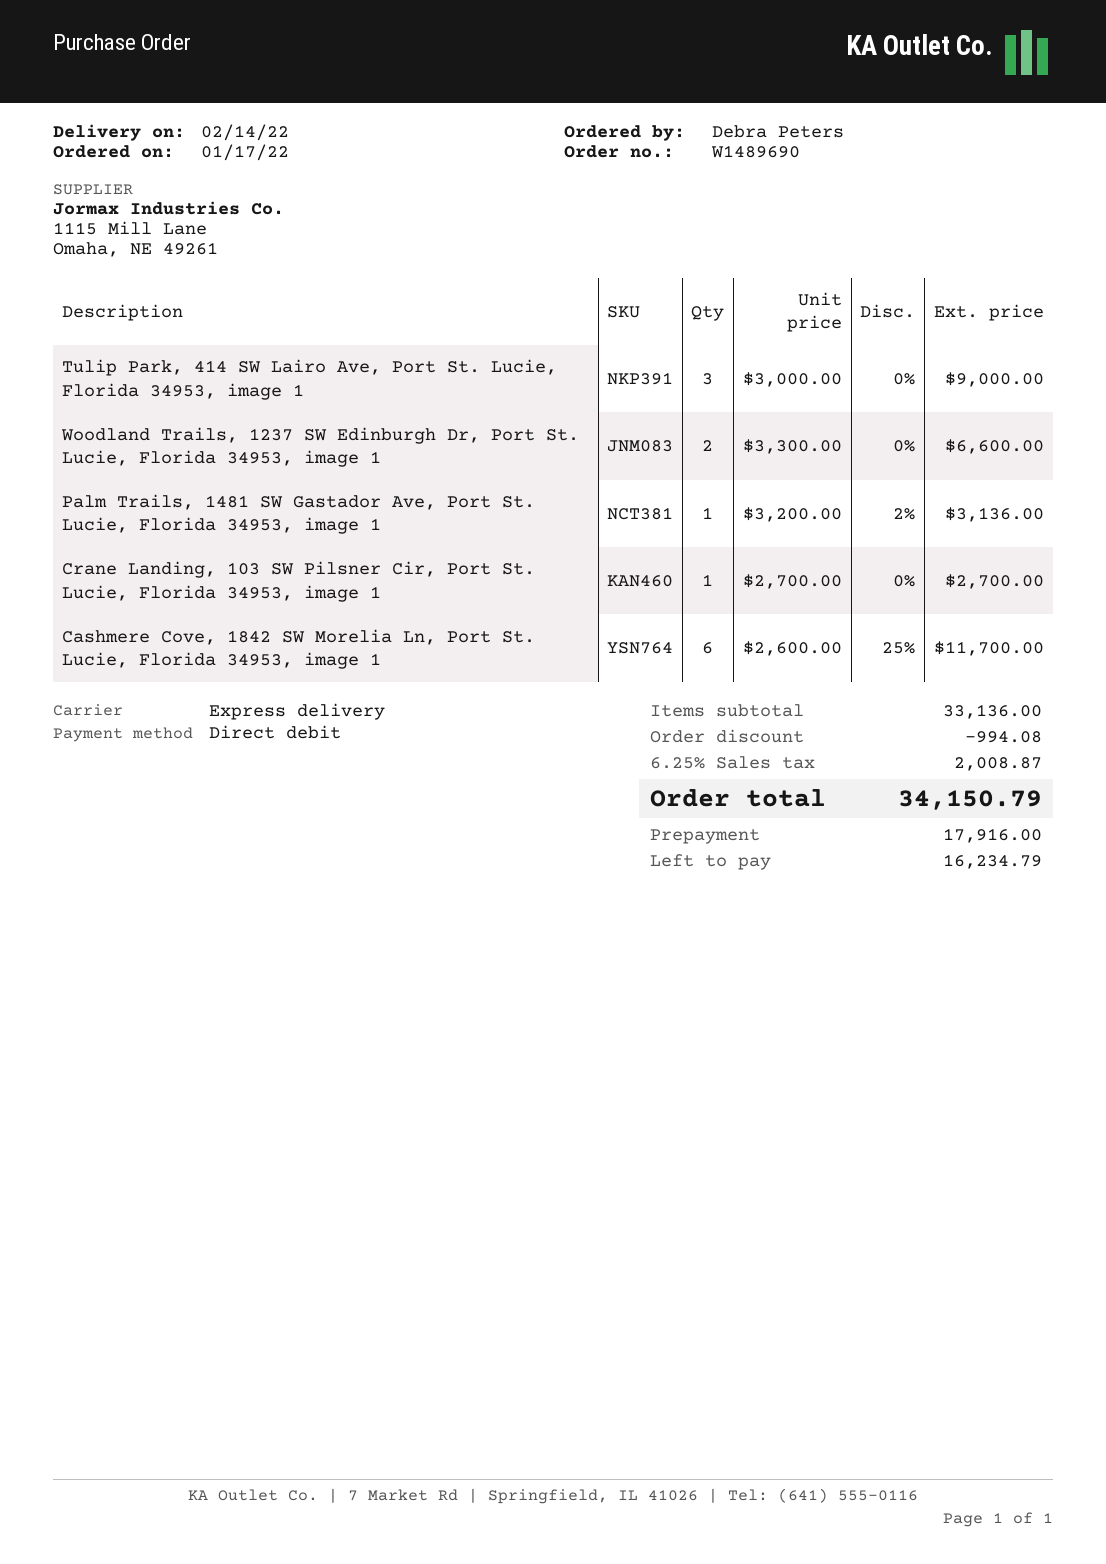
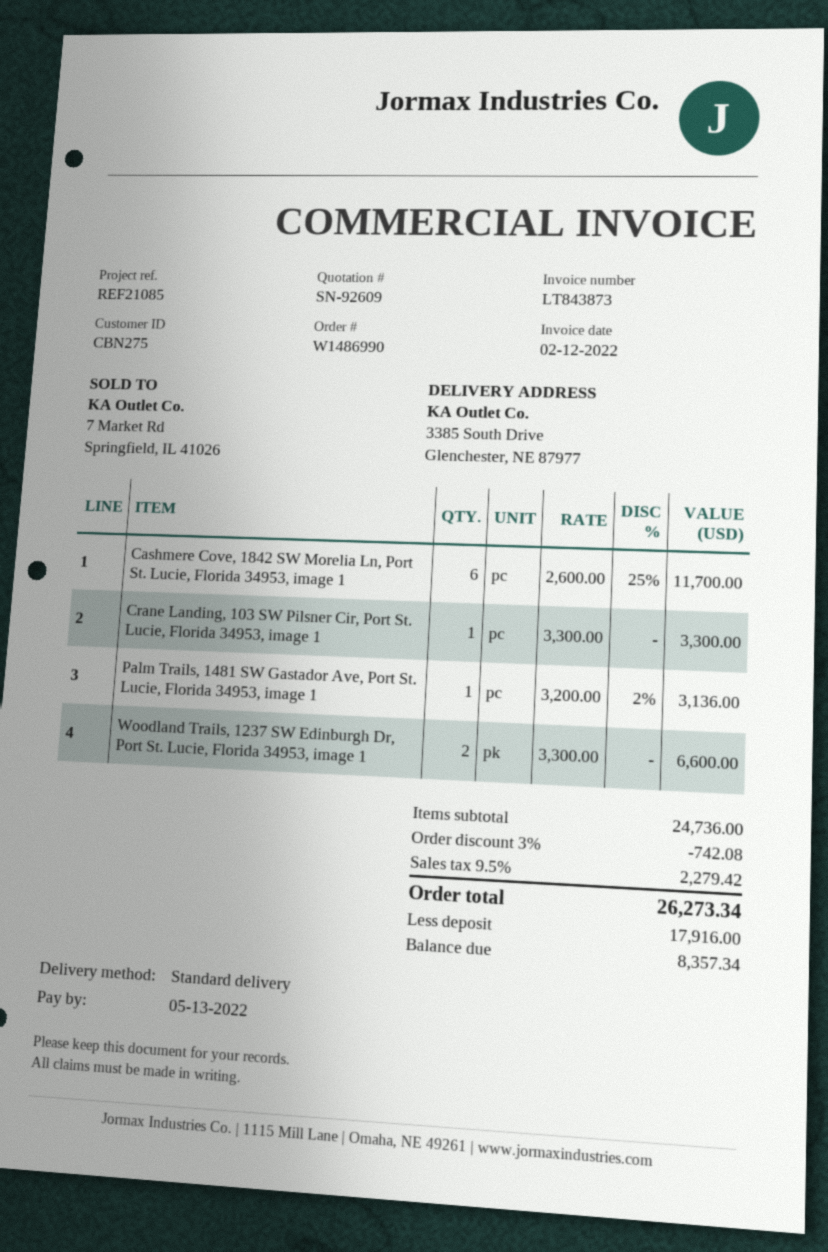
order number: W1489690 -> W1486990
shipping method: express -> standard
Tulip Park, 414 SW Lairo Ave, Port St. Lucie, Florida 34953, image 1: 3 x 3000.00 = 9000.00 -> none
Crane Landing, 103 SW Pilsner Cir, Port St. Lucie, Florida 34953, image 1: 1 x 2700.00 = 2700.00 -> 1 x 3300.00 = 3300.00
subtotal: 33136.00 -> 24736.00
discount: 994.08 -> 742.08
tax: 6.25% = 2008.87 -> 9.5% = 2279.42
total: 34150.79 -> 26273.34
balance: 16234.79 -> 8357.34

